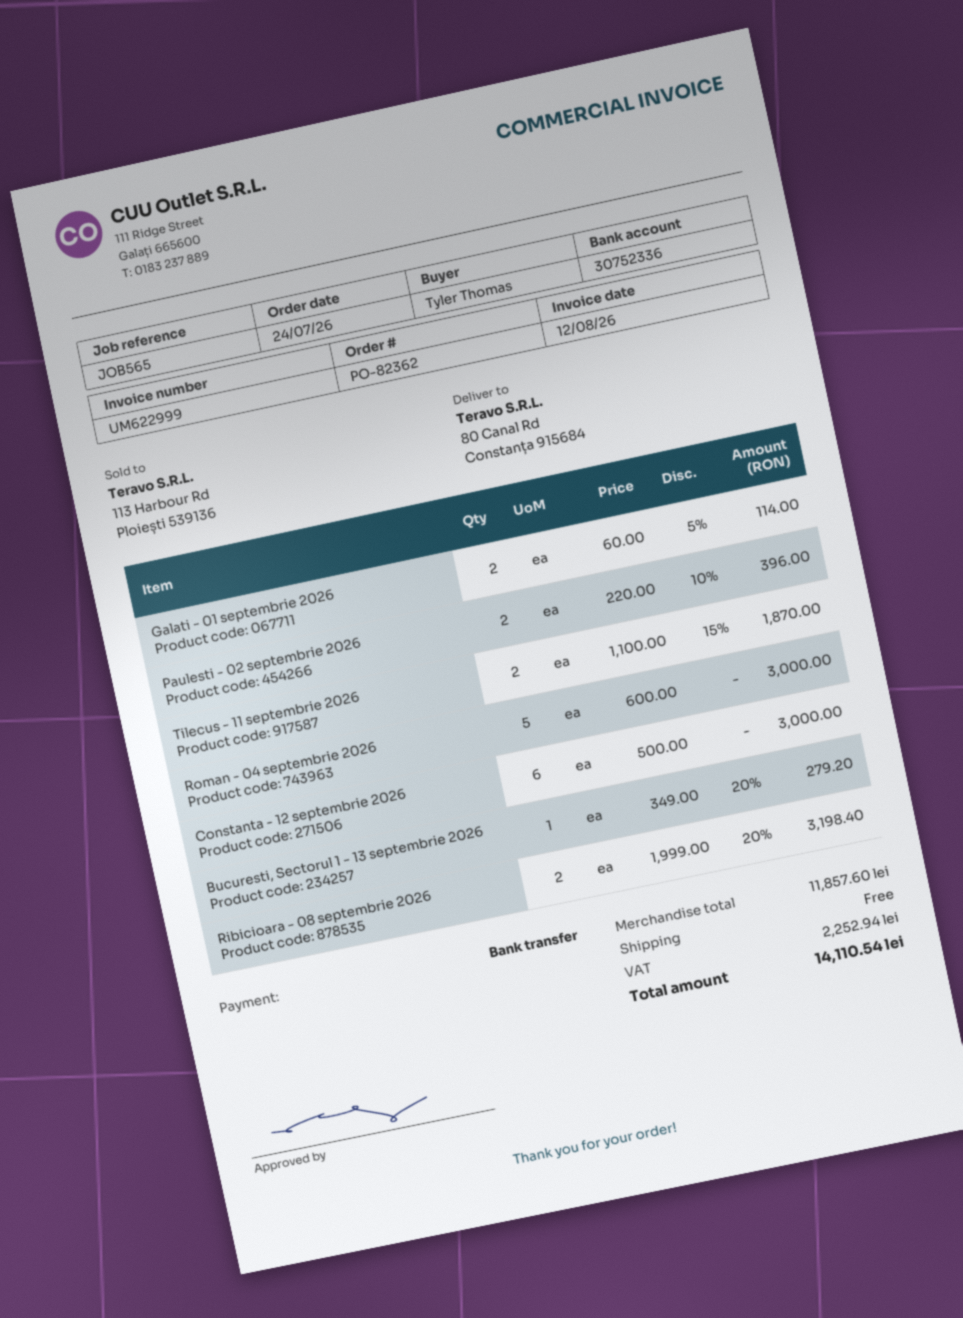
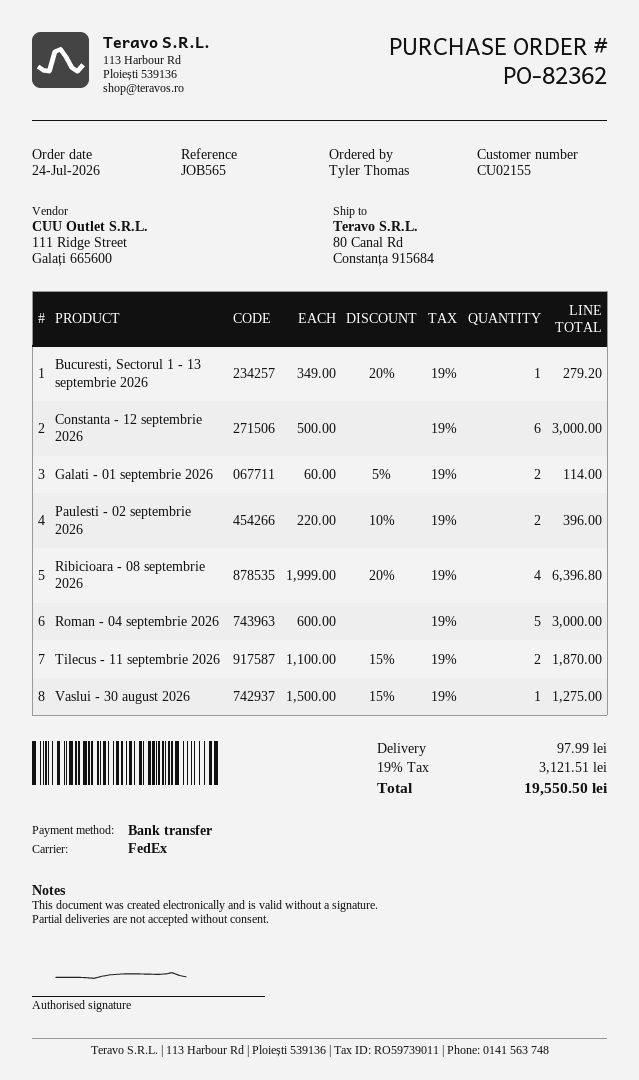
Ribicioara - 08 septembrie 2026: 2 x 1999.00 - 20% = 3198.40 -> 4 x 1999.00 - 20% = 6396.80
Vaslui - 30 august 2026: none -> 1 x 1500.00 - 15% = 1275.00
shipping: 0.00 -> 97.99
tax: 2252.94 -> 3121.51
total: 14110.54 -> 19550.50

